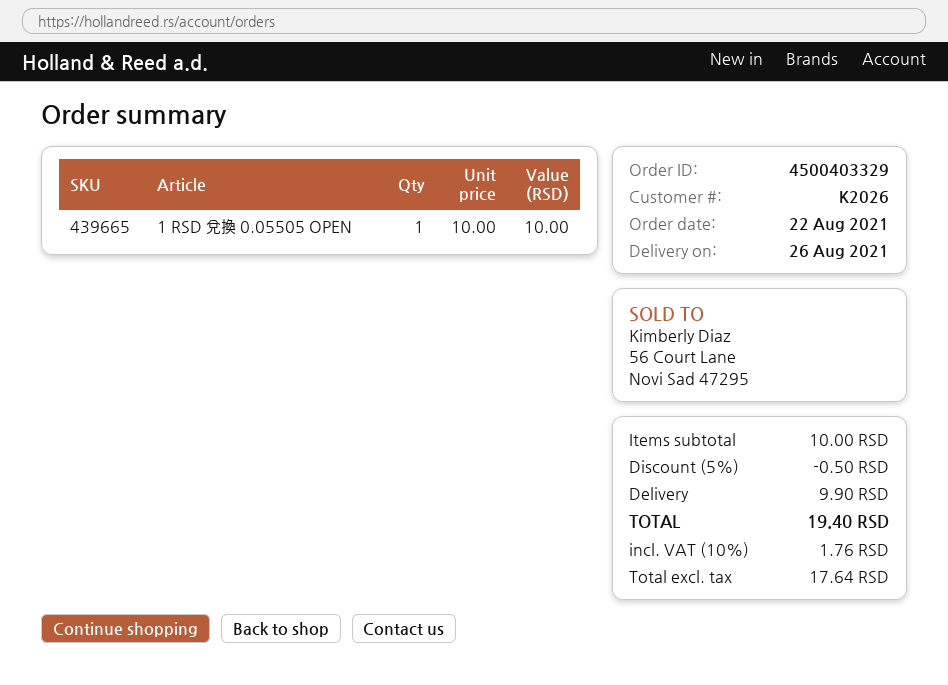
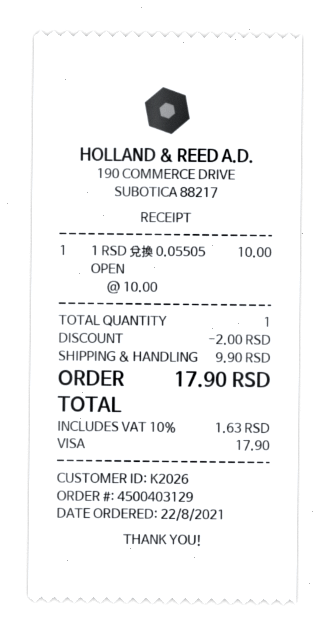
order number: 4500403329 -> 4500403129
discount: 0.50 -> 2.00
tax: 10% = 1.76 -> 10% = 1.63
total: 19.40 -> 17.90

